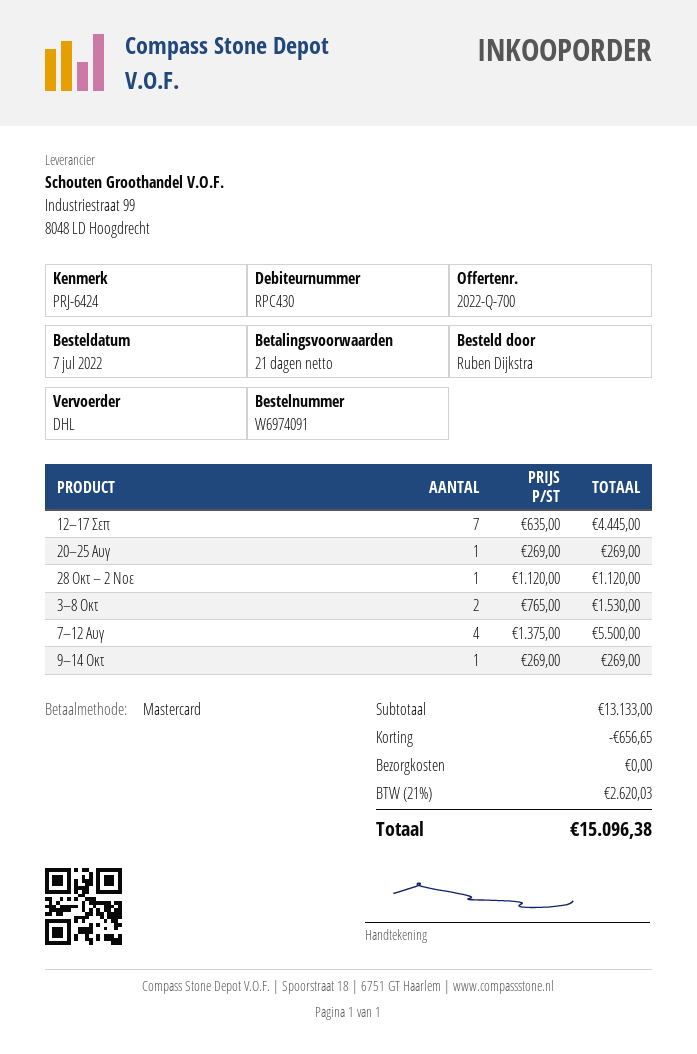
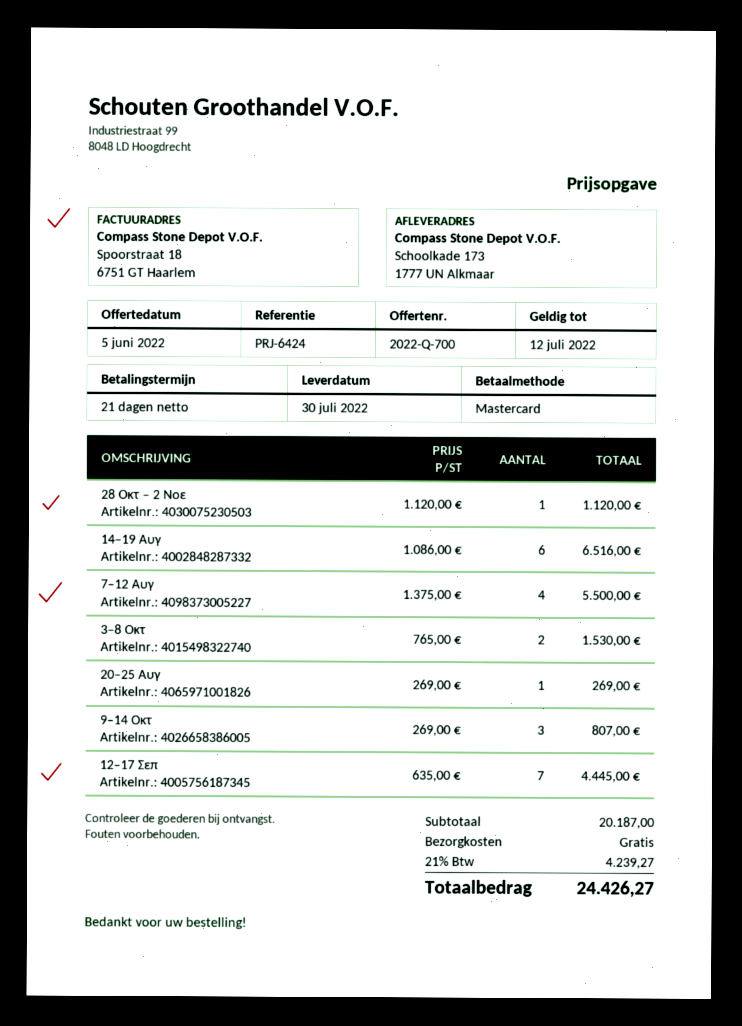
9–14 Οκτ: 1 x 269.00 = 269.00 -> 3 x 269.00 = 807.00
14–19 Αυγ: none -> 6 x 1086.00 = 6516.00
subtotal: 13133.00 -> 20187.00
discount: 656.65 -> none
tax: 21% = 2620.03 -> 21% = 4239.27
total: 15096.38 -> 24426.27

